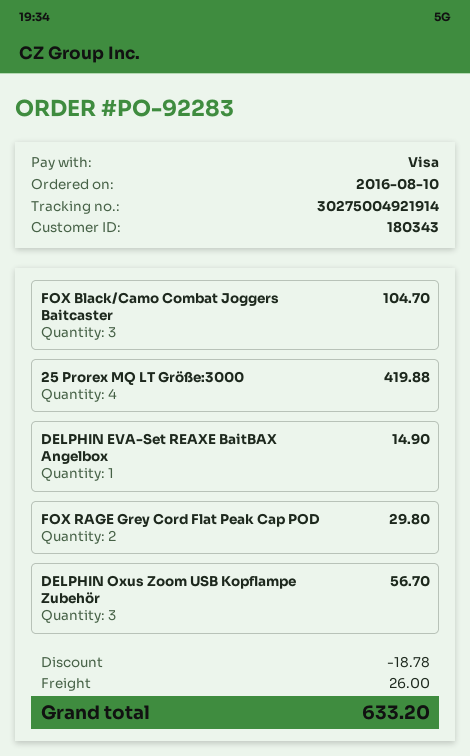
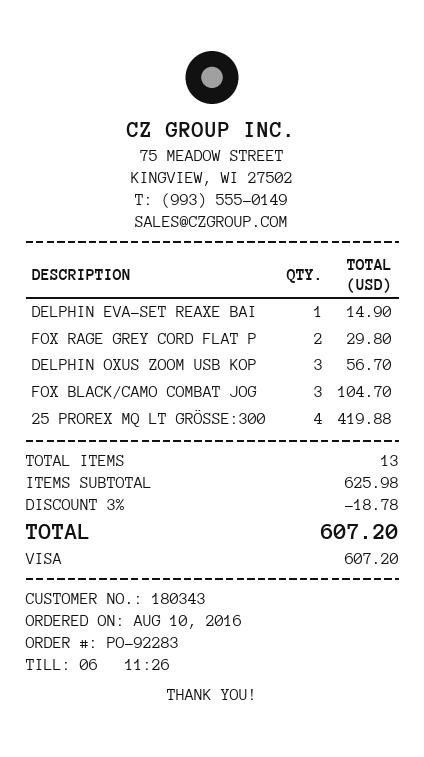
shipping: 26.00 -> none
total: 633.20 -> 607.20

